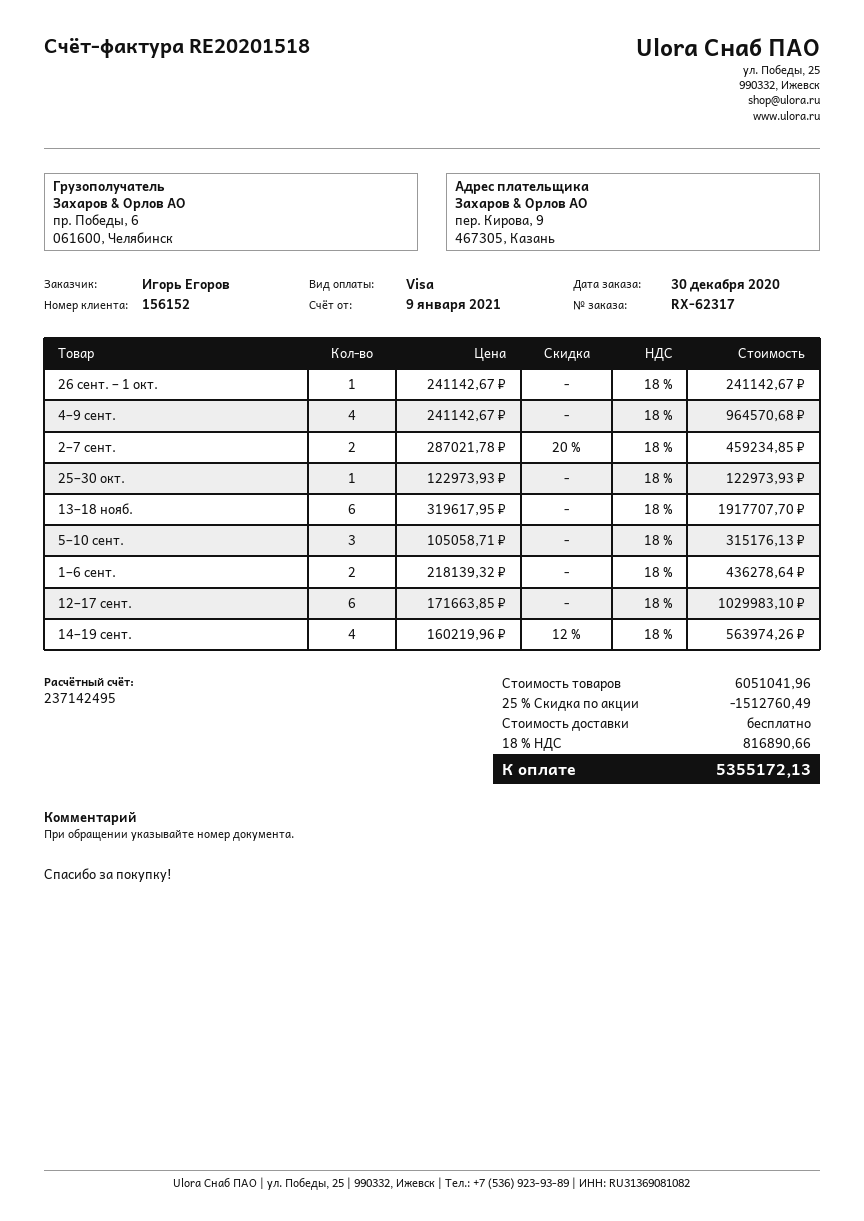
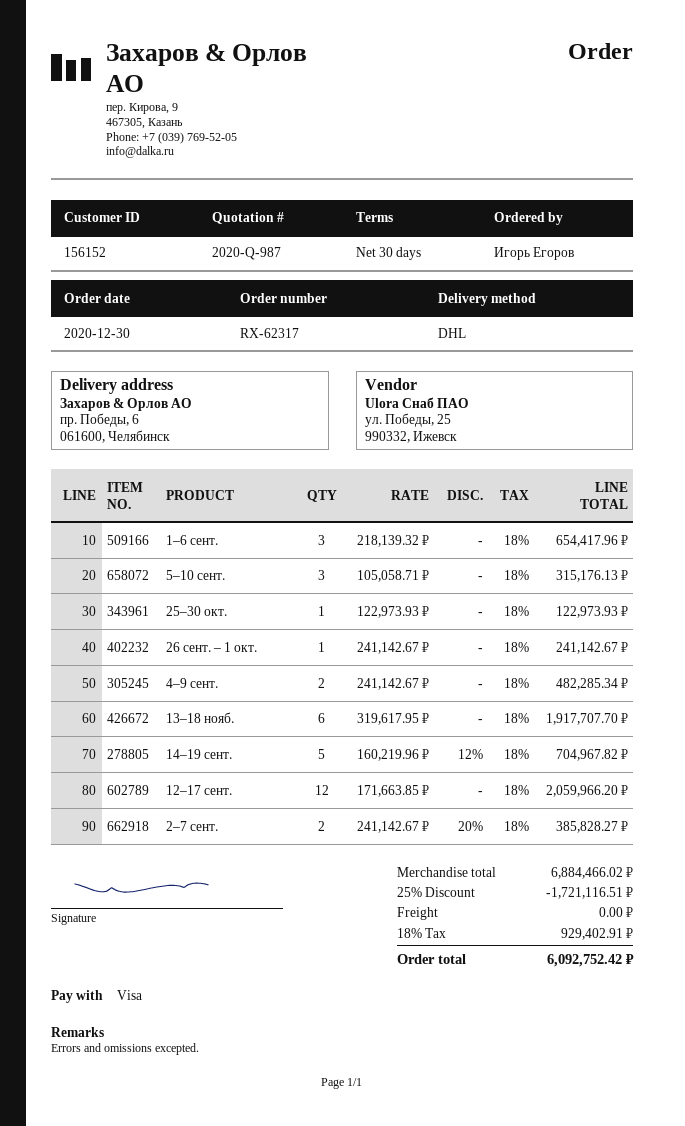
4–9 сент.: 4 x 241142.67 = 964570.68 -> 2 x 241142.67 = 482285.34
2–7 сент.: 2 x 287021.78 - 20% = 459234.85 -> 2 x 241142.67 - 20% = 385828.27
1–6 сент.: 2 x 218139.32 = 436278.64 -> 3 x 218139.32 = 654417.96
12–17 сент.: 6 x 171663.85 = 1029983.10 -> 12 x 171663.85 = 2059966.20
14–19 сент.: 4 x 160219.96 - 12% = 563974.26 -> 5 x 160219.96 - 12% = 704967.82
subtotal: 6051041.96 -> 6884466.02
discount: 25% = 1512760.49 -> 25% = 1721116.51
tax: 18% = 816890.66 -> 18% = 929402.91
total: 5355172.13 -> 6092752.42

